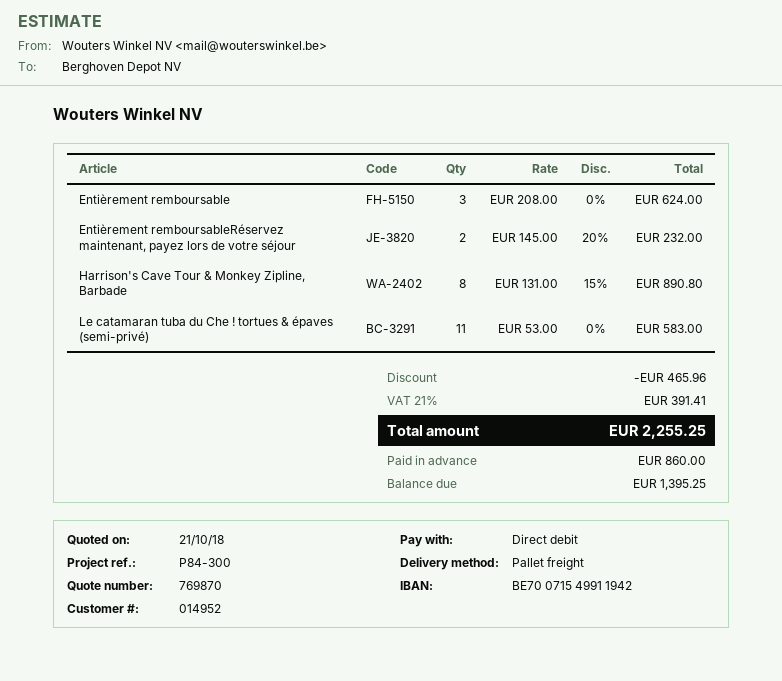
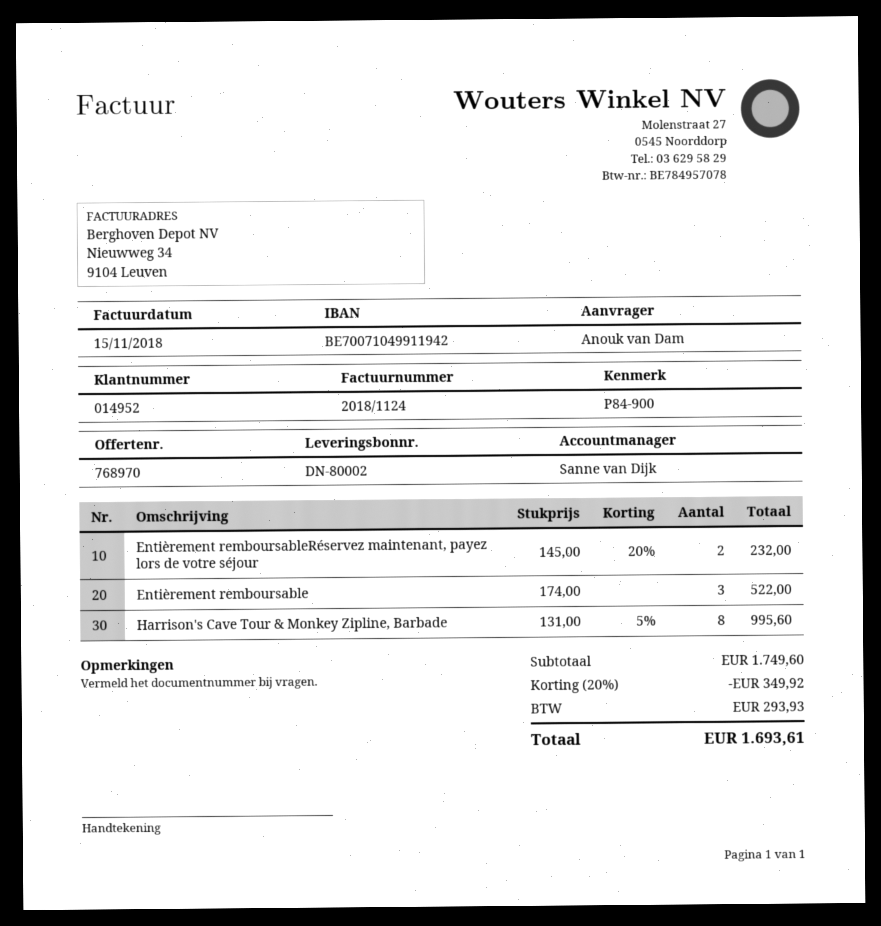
quote number: 769870 -> 768970
reference: P84-300 -> P84-900
bank account: BE70071549911942 -> BE70071049911942
Entièrement remboursable: 3 x 208.00 = 624.00 -> 3 x 174.00 = 522.00
Harrison's Cave Tour & Monkey Zipline, Barbade: 8 x 131.00 - 15% = 890.80 -> 8 x 131.00 - 5% = 995.60
Le catamaran tuba du Che ! tortues & épaves (semi-privé): 11 x 53.00 = 583.00 -> none
discount: 465.96 -> 349.92
tax: 391.41 -> 293.93
total: 2255.25 -> 1693.61

